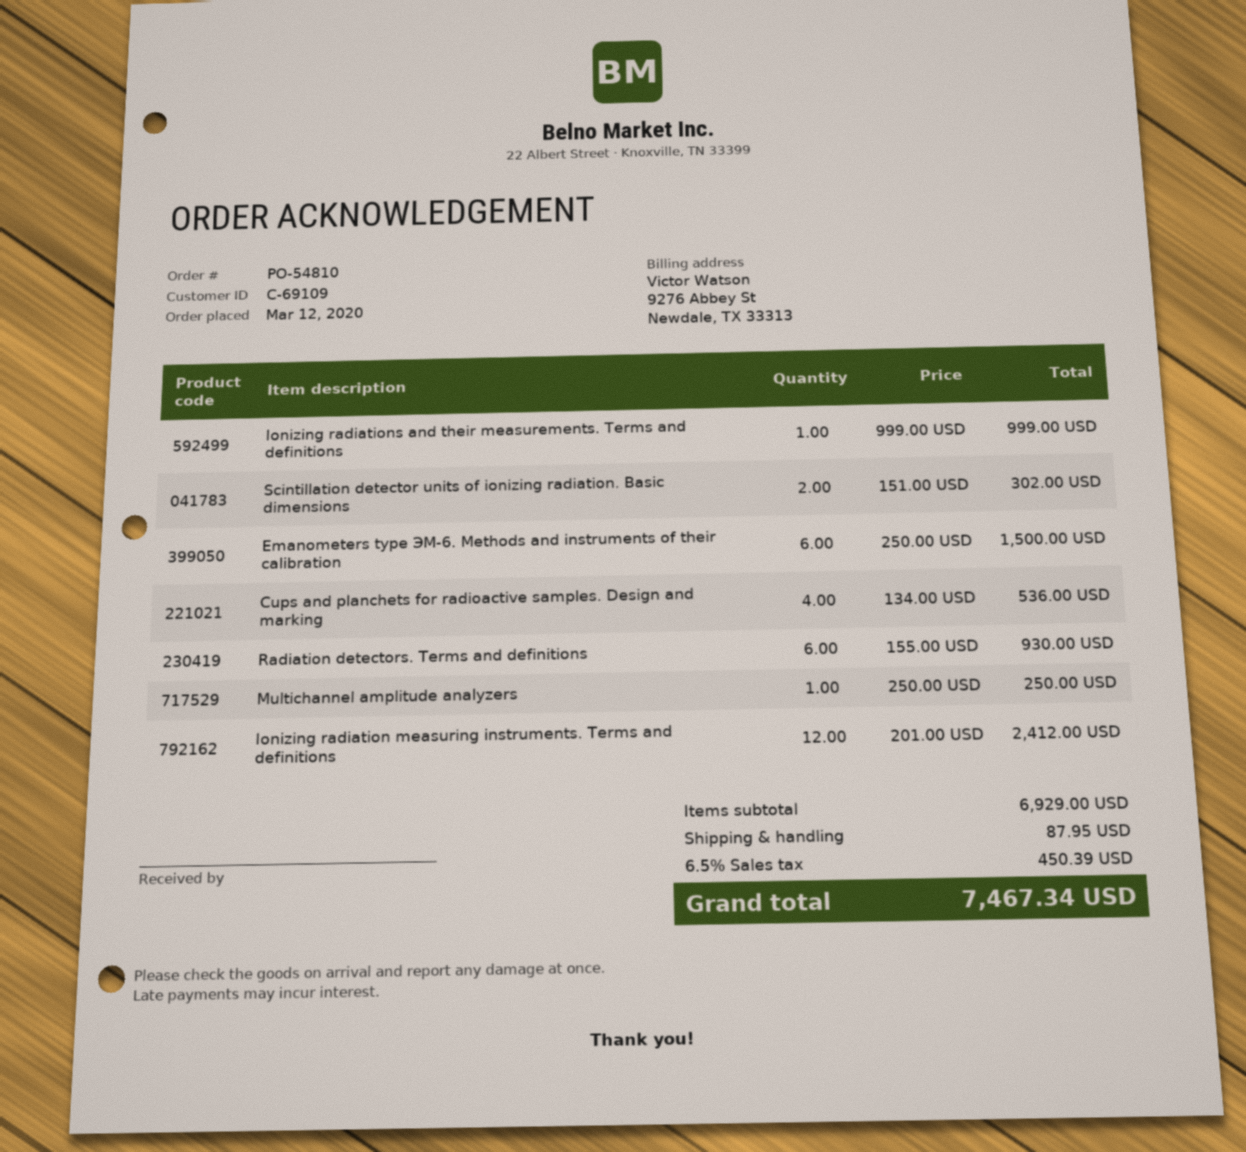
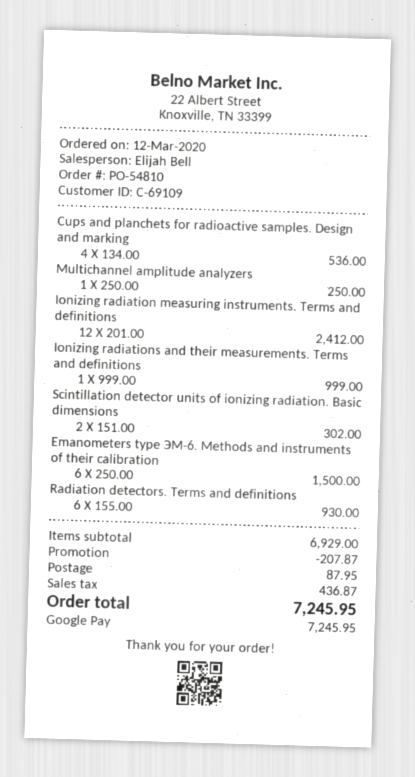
discount: none -> 207.87
tax: 450.39 -> 436.87
total: 7467.34 -> 7245.95

